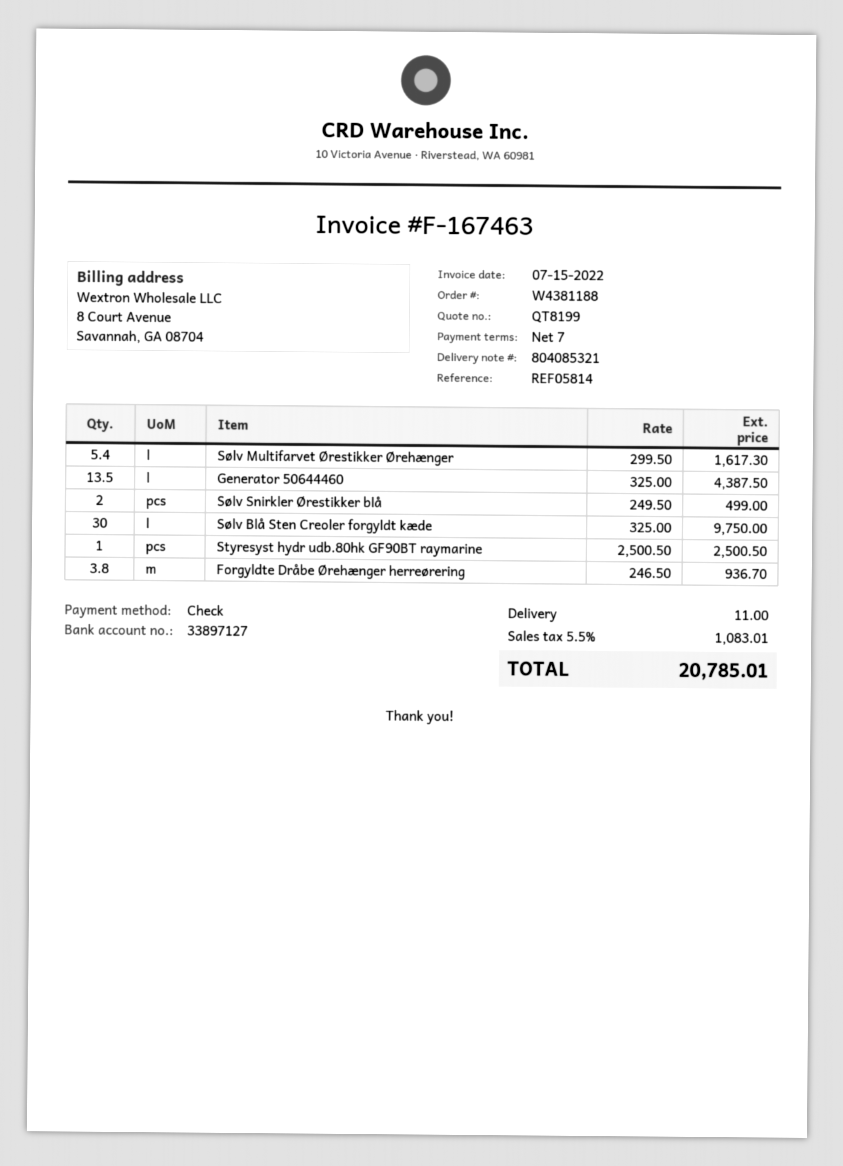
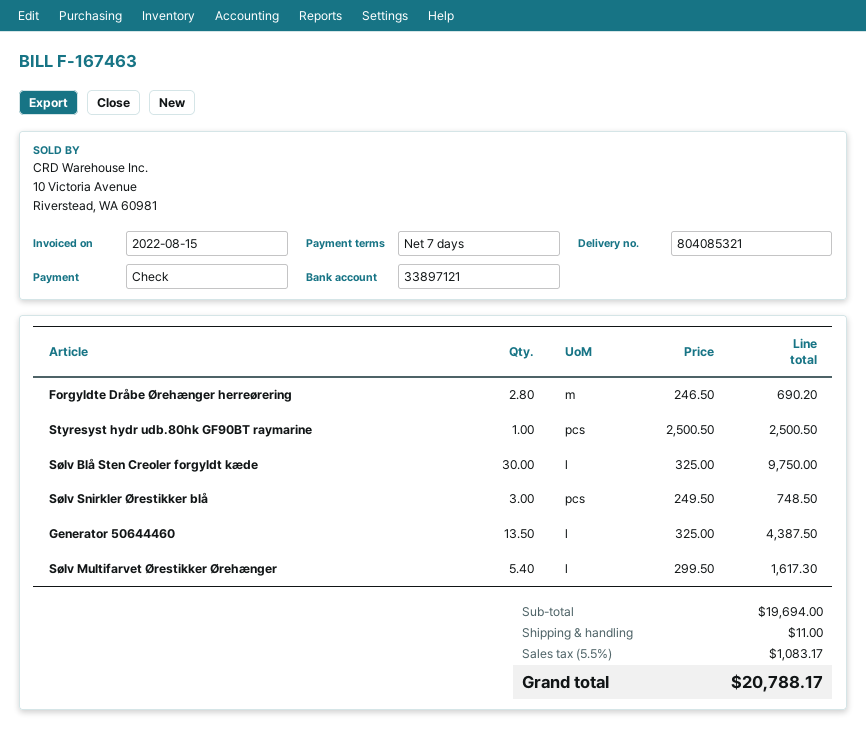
invoice date: 2022-07-15 -> 2022-08-15
bank account: 33897127 -> 33897121
Sølv Snirkler Ørestikker blå: 2 x 249.50 = 499.00 -> 3 x 249.50 = 748.50
Forgyldte Dråbe Ørehænger herreørering: 3.8 x 246.50 = 936.70 -> 2.8 x 246.50 = 690.20
tax: 5.5% = 1083.01 -> 5.5% = 1083.17
total: 20785.01 -> 20788.17

